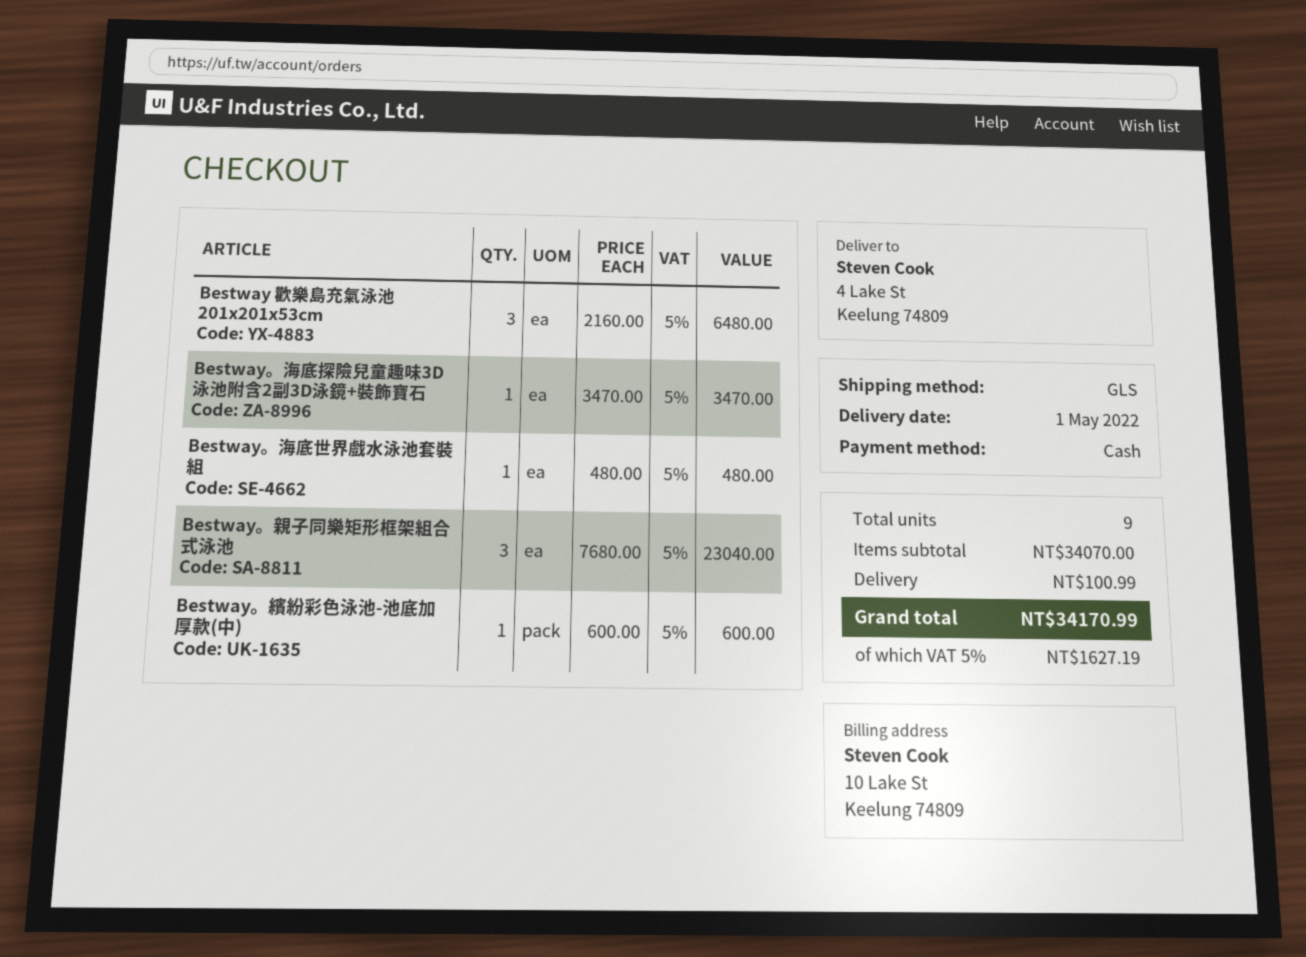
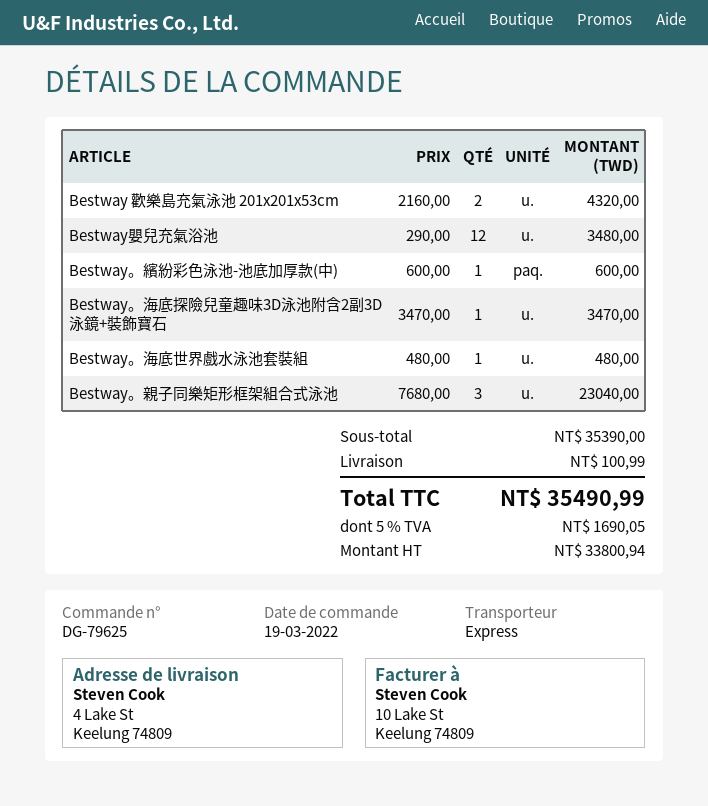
shipping method: GLS -> express
Bestway 歡樂島充氣泳池 201x201x53cm: 3 x 2160.00 = 6480.00 -> 2 x 2160.00 = 4320.00
Bestway嬰兒充氣浴池: none -> 12 x 290.00 = 3480.00
subtotal: 34070.00 -> 35390.00
tax: 5% = 1627.19 -> 5% = 1690.05
total: 34170.99 -> 35490.99

